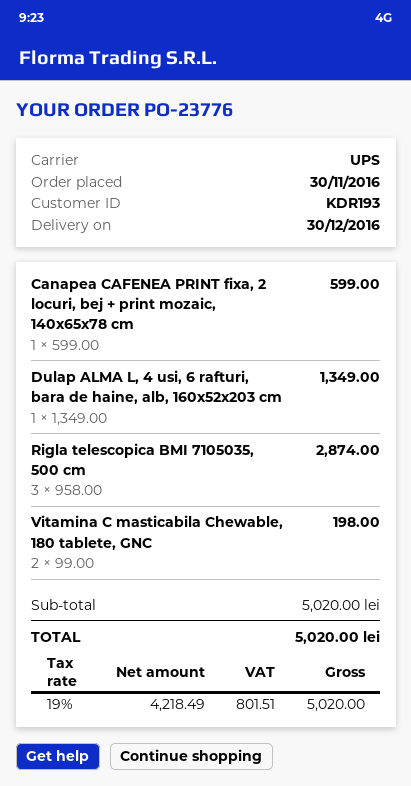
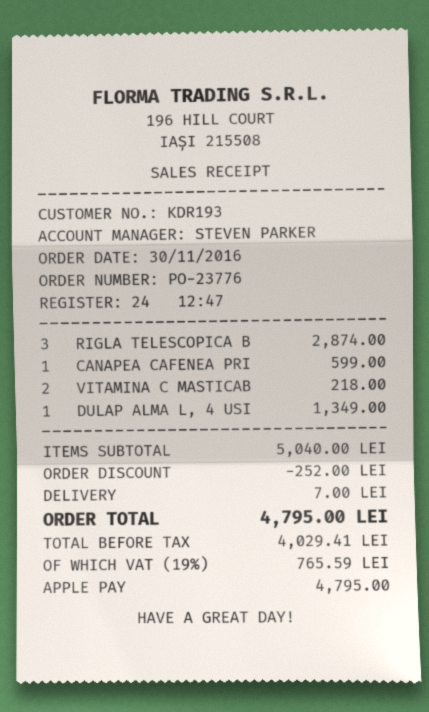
Vitamina C masticabila Chewable, 180 tablete, GNC: 2 for 198.00 -> 2 for 218.00
subtotal: 5020.00 -> 5040.00
discount: none -> 252.00
shipping: none -> 7.00
net: 4218.49 -> 4029.41
tax: 19% = 801.51 -> 19% = 765.59
total: 5020.00 -> 4795.00

